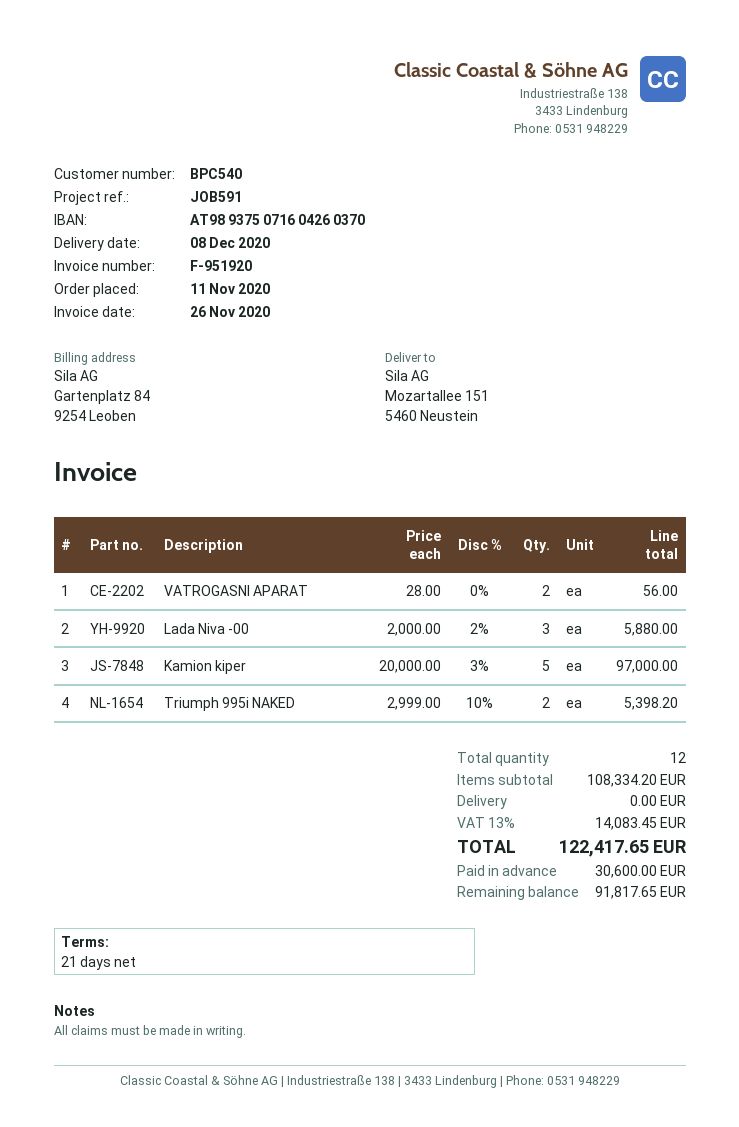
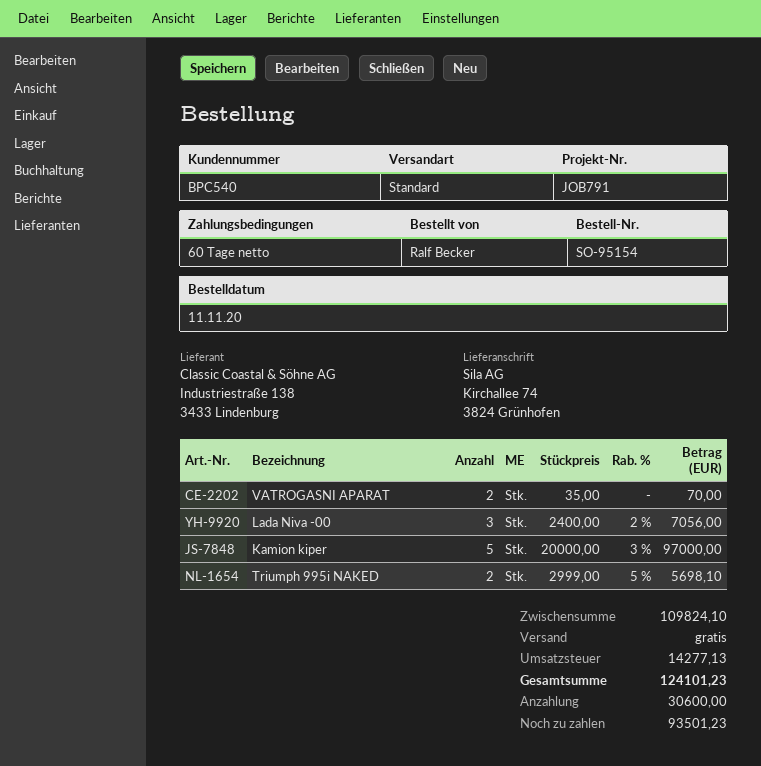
payment terms: 21 days -> 60 days
reference: JOB591 -> JOB791
ship to: Mozartallee 151, 5460 Neustein -> Kirchallee 74, 3824 Grünhofen
VATROGASNI APARAT: 2 x 28.00 = 56.00 -> 2 x 35.00 = 70.00
Lada Niva -00: 3 x 2000.00 - 2% = 5880.00 -> 3 x 2400.00 - 2% = 7056.00
Triumph 995i NAKED: 2 x 2999.00 - 10% = 5398.20 -> 2 x 2999.00 - 5% = 5698.10
subtotal: 108334.20 -> 109824.10
tax: 14083.45 -> 14277.13
total: 122417.65 -> 124101.23
balance: 91817.65 -> 93501.23

